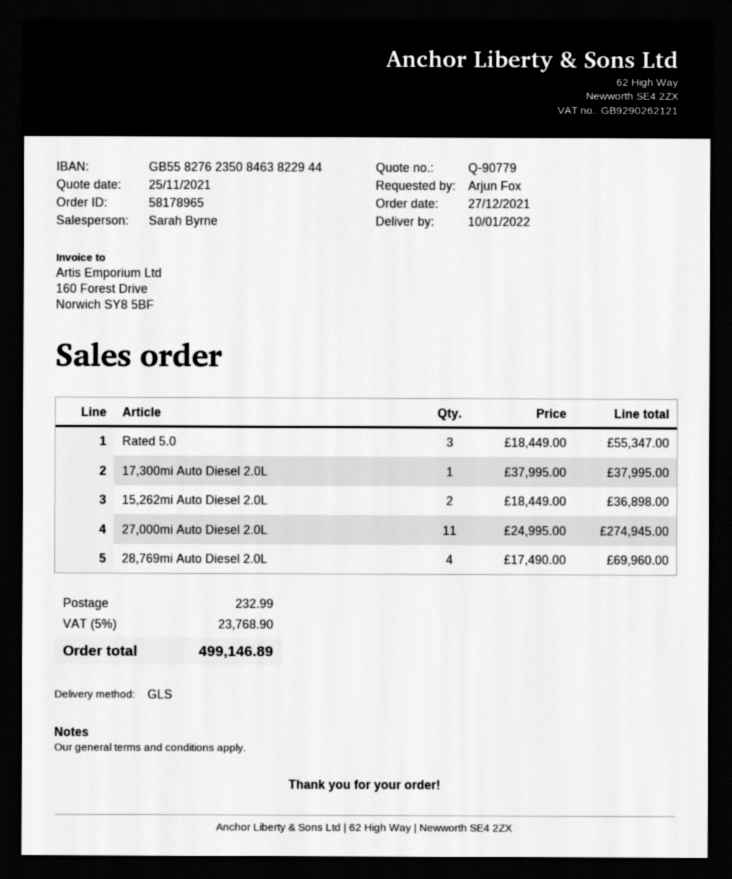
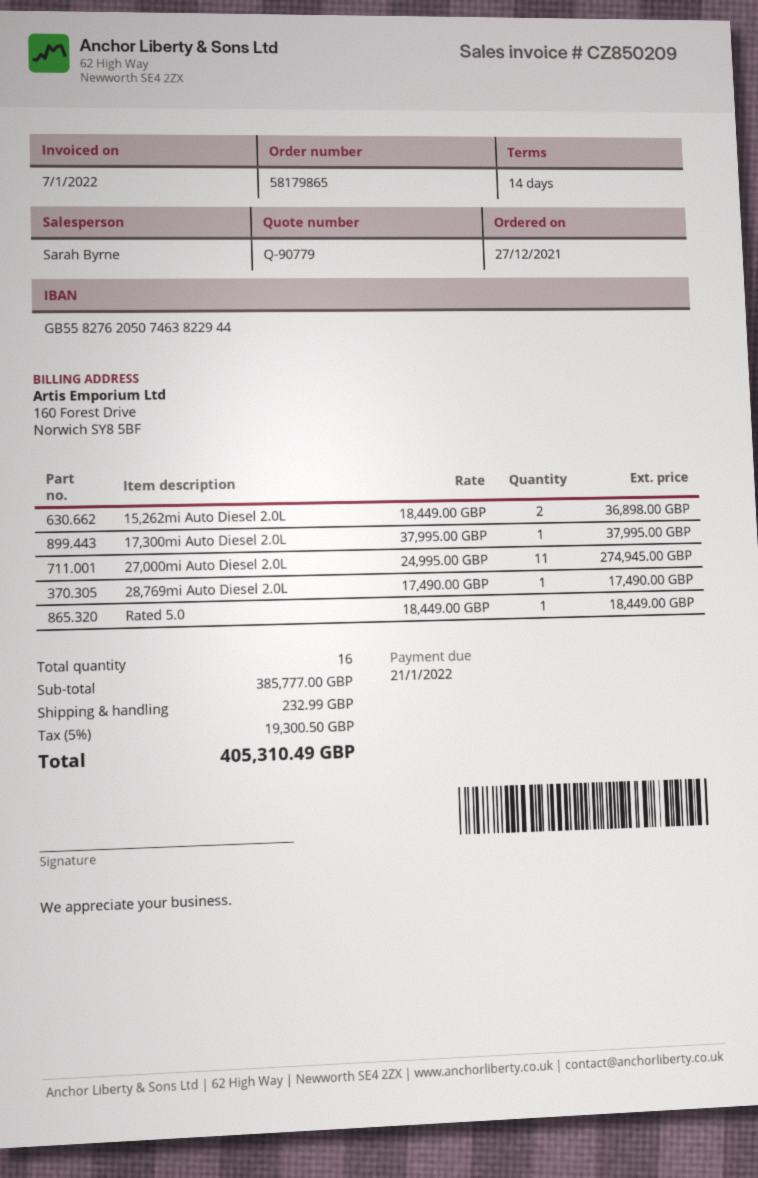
order number: 58178965 -> 58179865
bank account: GB55827623508463822944 -> GB55827620507463822944
Rated 5.0: 3 x 18449.00 = 55347.00 -> 1 x 18449.00 = 18449.00
28,769mi Auto Diesel 2.0L: 4 x 17490.00 = 69960.00 -> 1 x 17490.00 = 17490.00
tax: 5% = 23768.90 -> 5% = 19300.50
total: 499146.89 -> 405310.49

